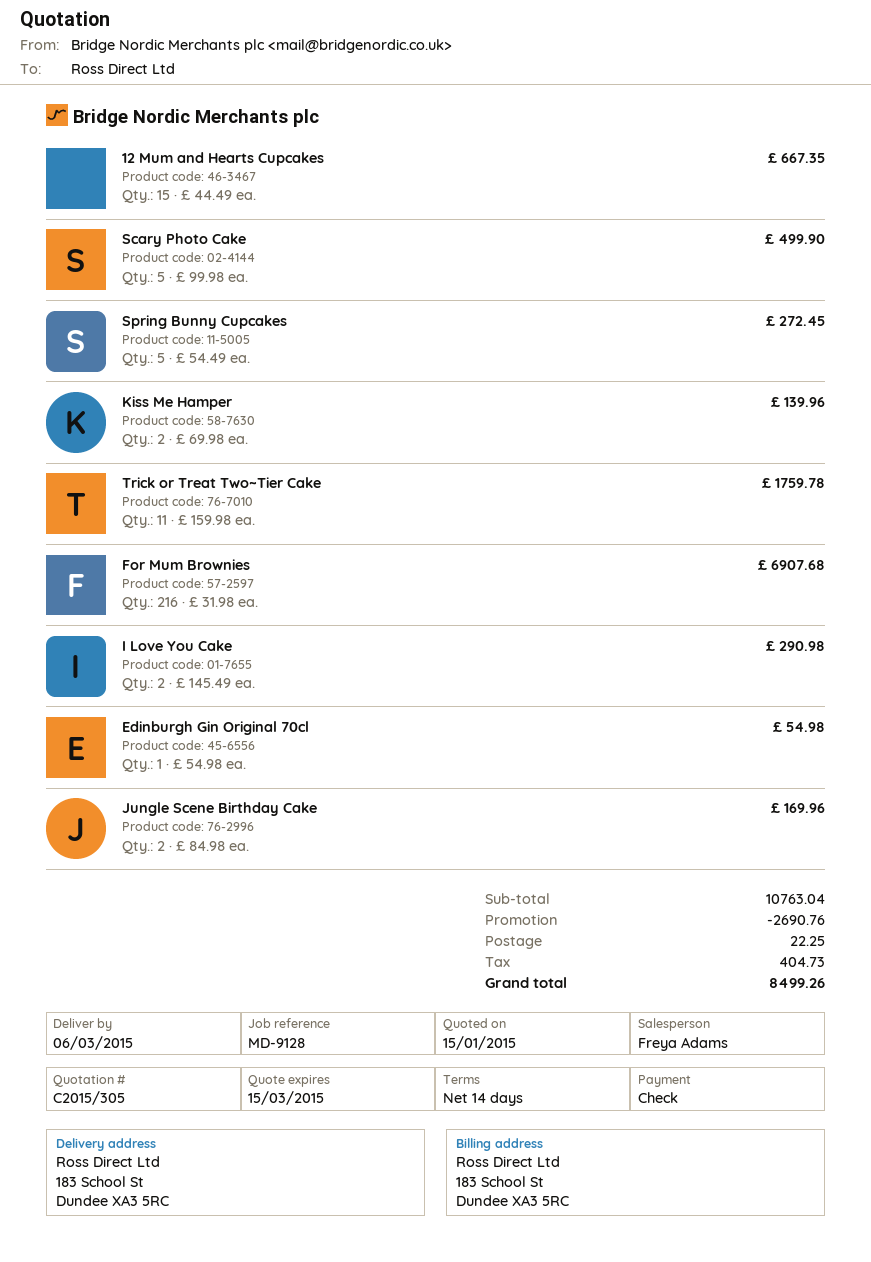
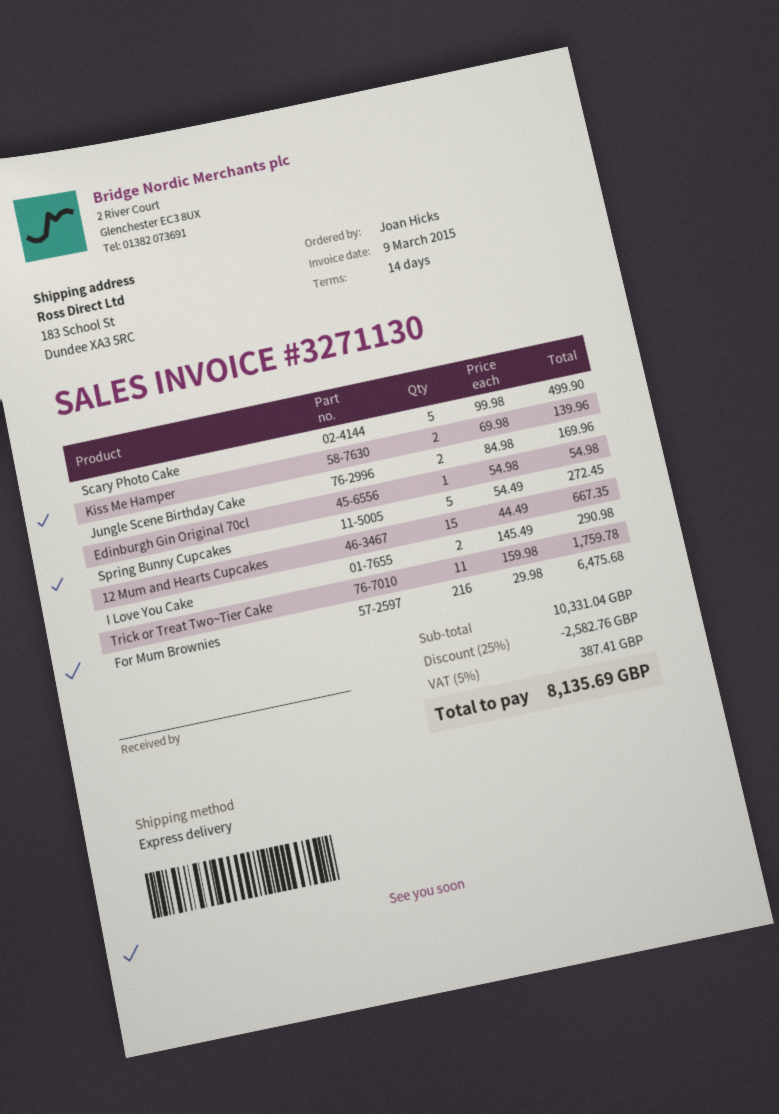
For Mum Brownies: 216 x 31.98 = 6907.68 -> 216 x 29.98 = 6475.68
subtotal: 10763.04 -> 10331.04
discount: 2690.76 -> 2582.76
shipping: 22.25 -> none
tax: 404.73 -> 387.41
total: 8499.26 -> 8135.69

